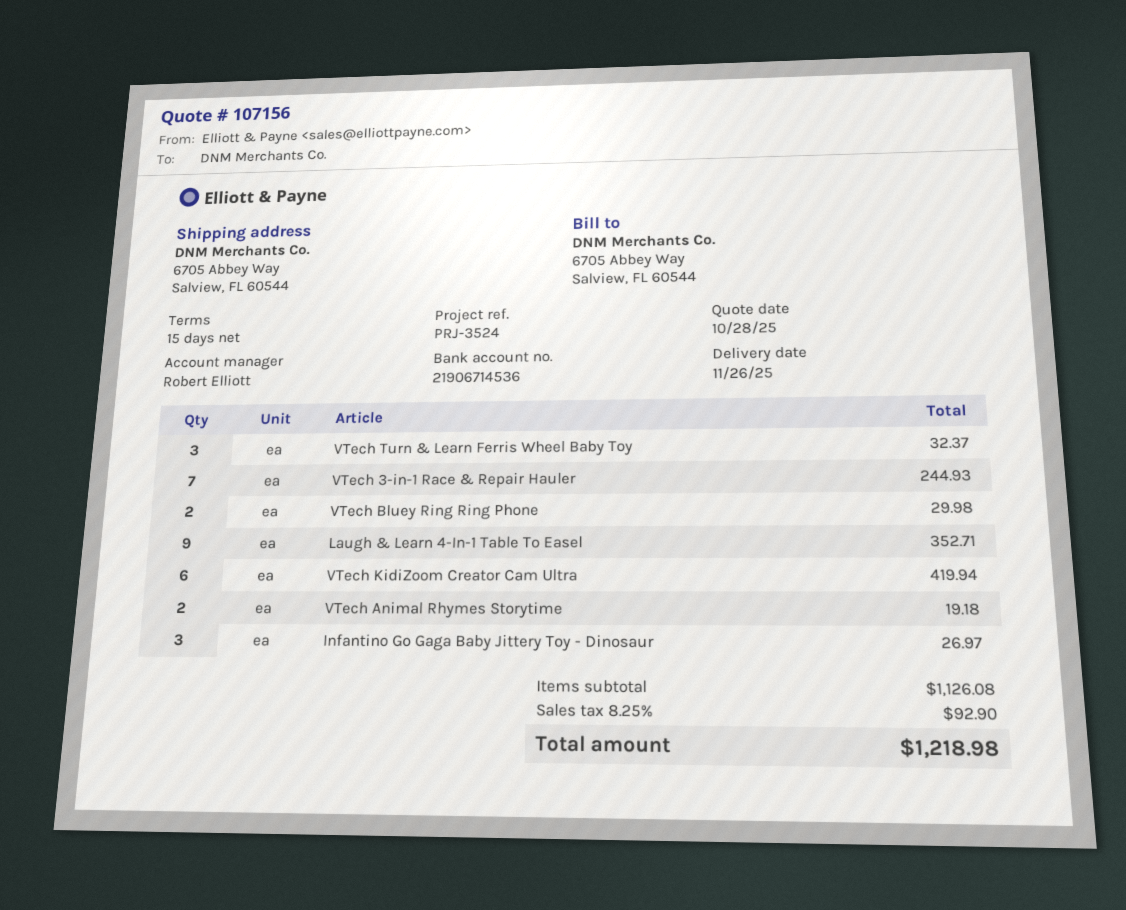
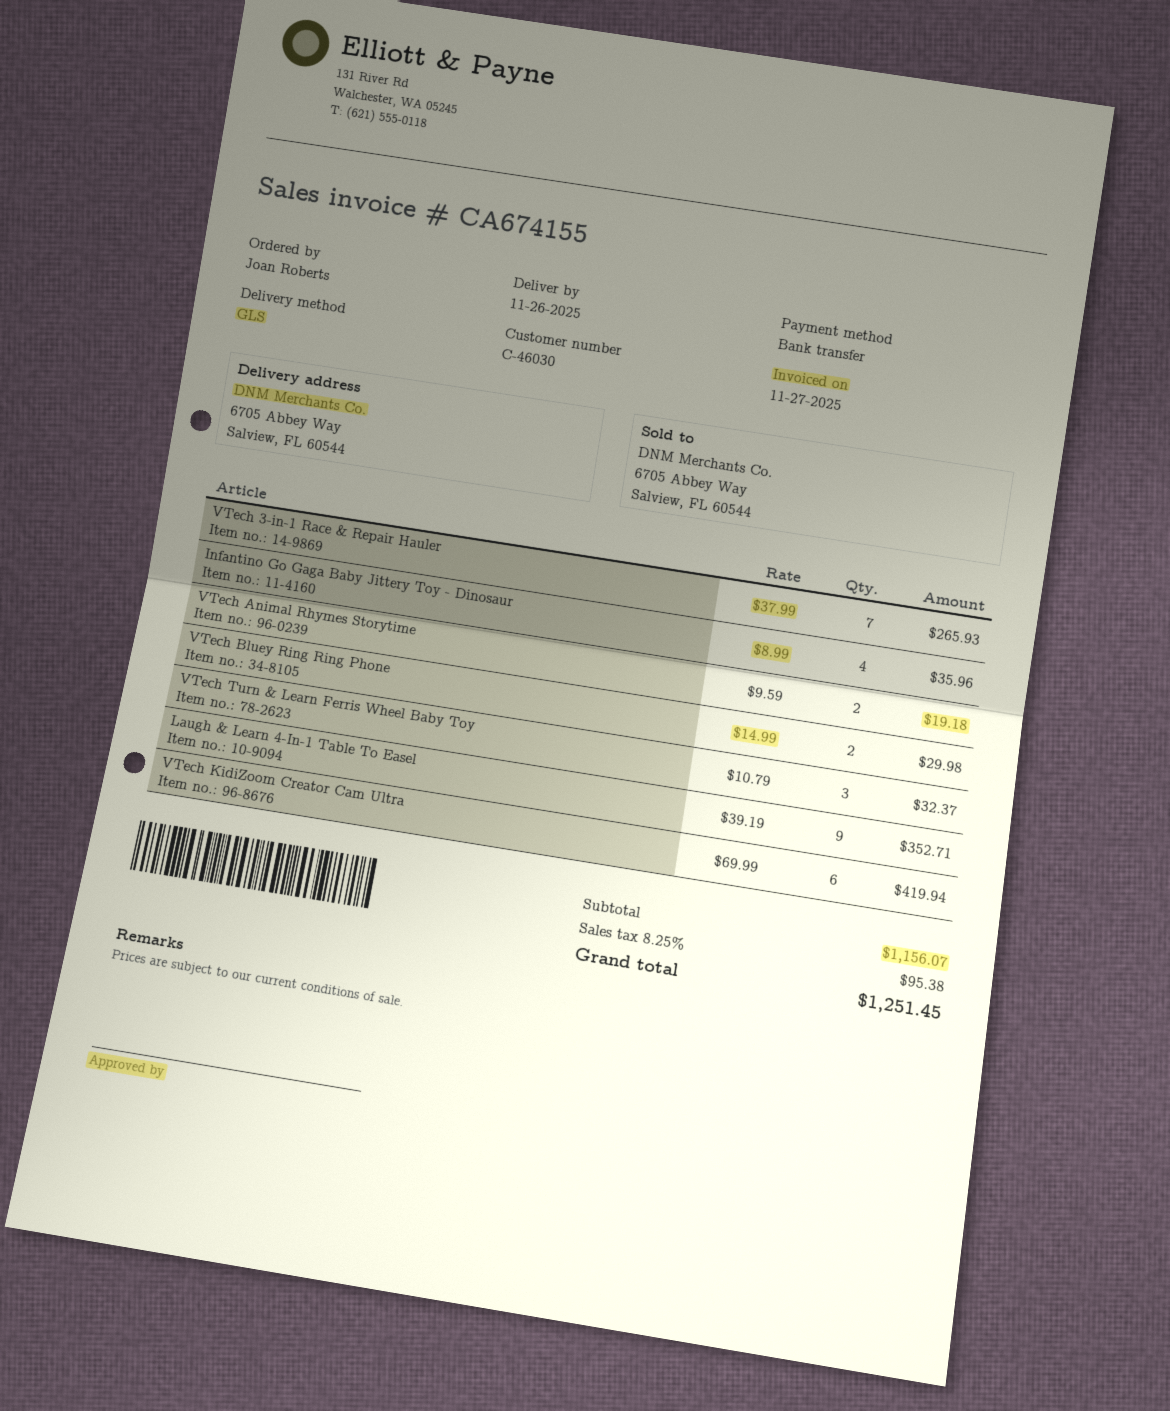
VTech 3-in-1 Race & Repair Hauler: 7 for 244.93 -> 7 for 265.93
Infantino Go Gaga Baby Jittery Toy - Dinosaur: 3 for 26.97 -> 4 for 35.96
subtotal: 1126.08 -> 1156.07
tax: 8.25% = 92.90 -> 8.25% = 95.38
total: 1218.98 -> 1251.45

